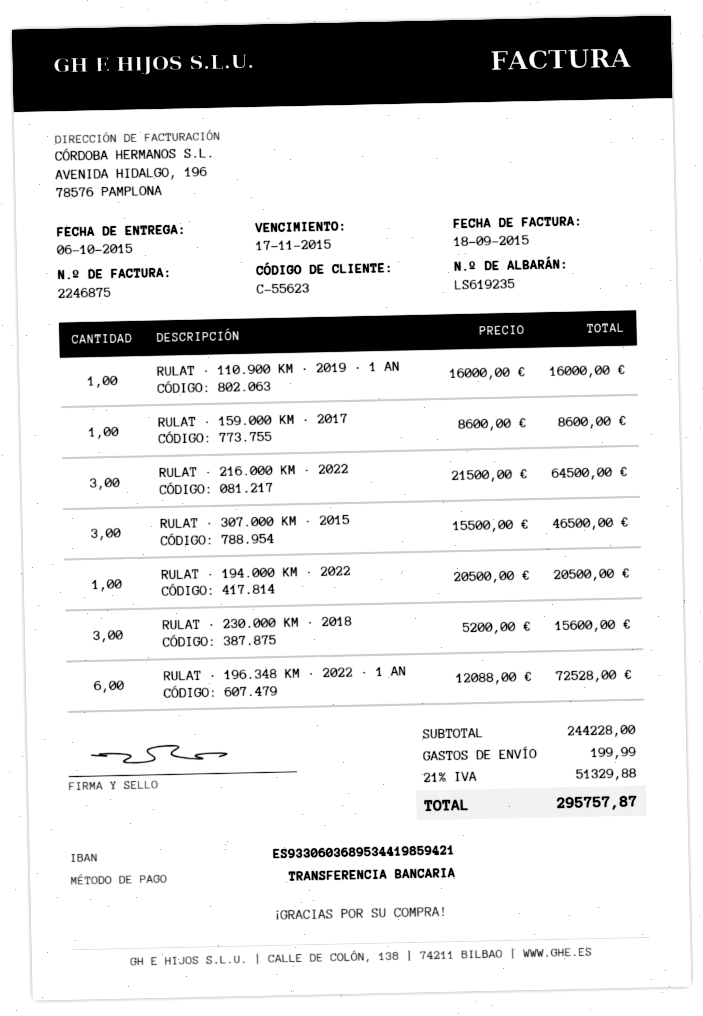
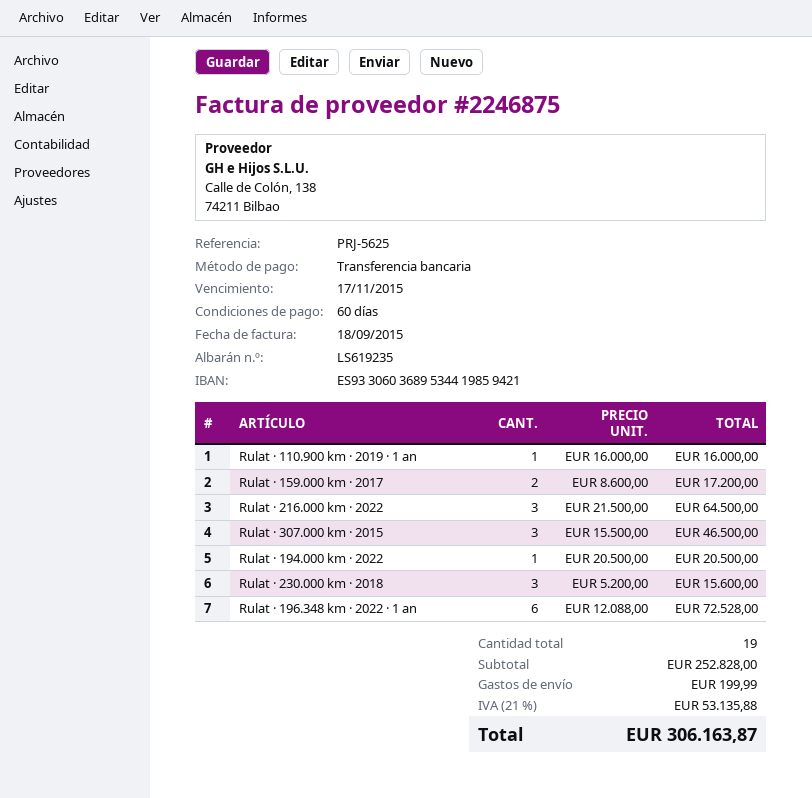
RULAT · 159.000 KM · 2017: 1 x 8600.00 = 8600.00 -> 2 x 8600.00 = 17200.00
subtotal: 244228.00 -> 252828.00
tax: 21% = 51329.88 -> 21% = 53135.88
total: 295757.87 -> 306163.87

